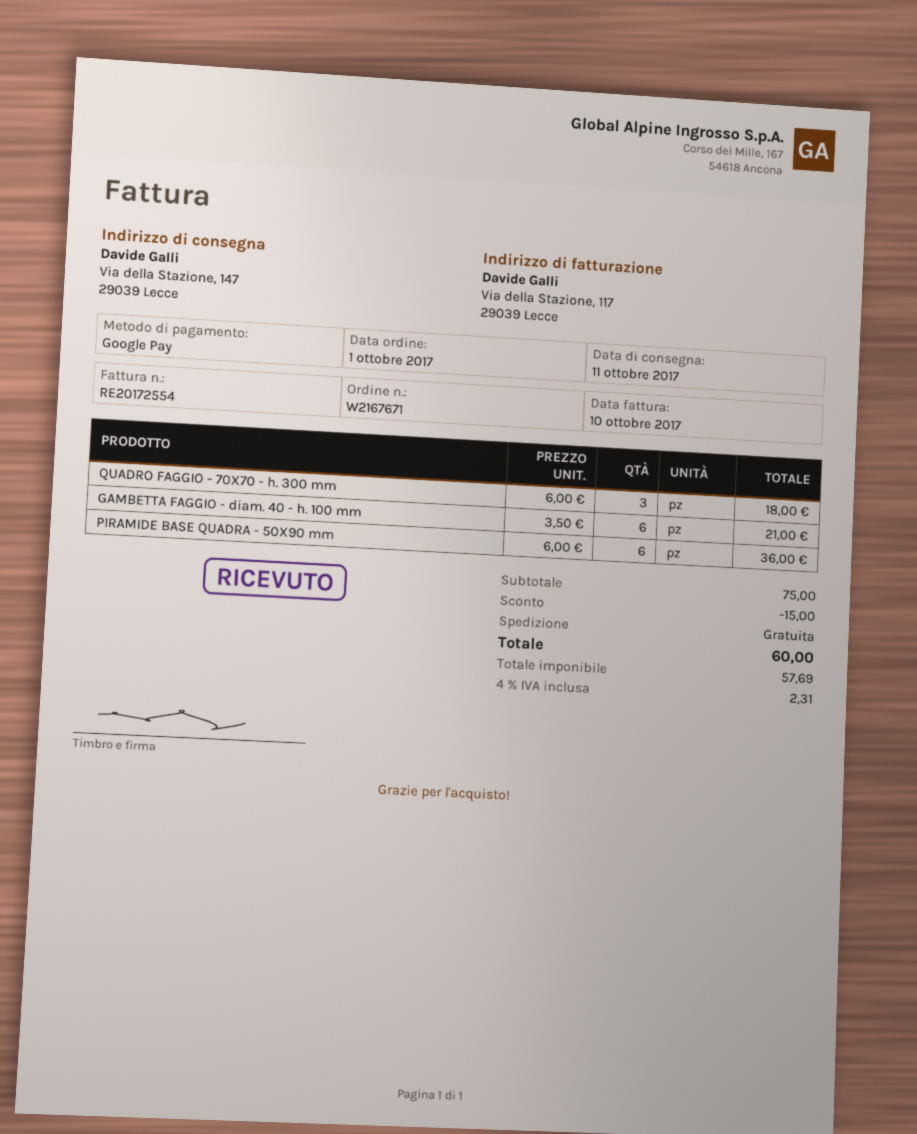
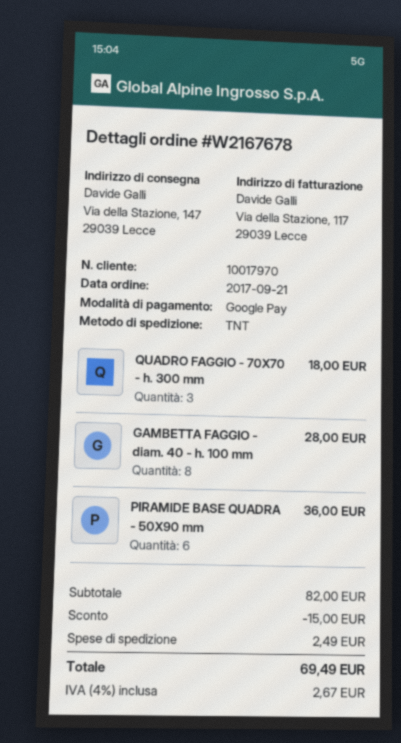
order number: W2167671 -> W2167678
order date: 2017-10-01 -> 2017-09-21
GAMBETTA FAGGIO - diam. 40 - h. 100 mm: 6 for 21.00 -> 8 for 28.00
subtotal: 75.00 -> 82.00
shipping: 0.00 -> 2.49
tax: 4% = 2.31 -> 4% = 2.67
total: 60.00 -> 69.49

